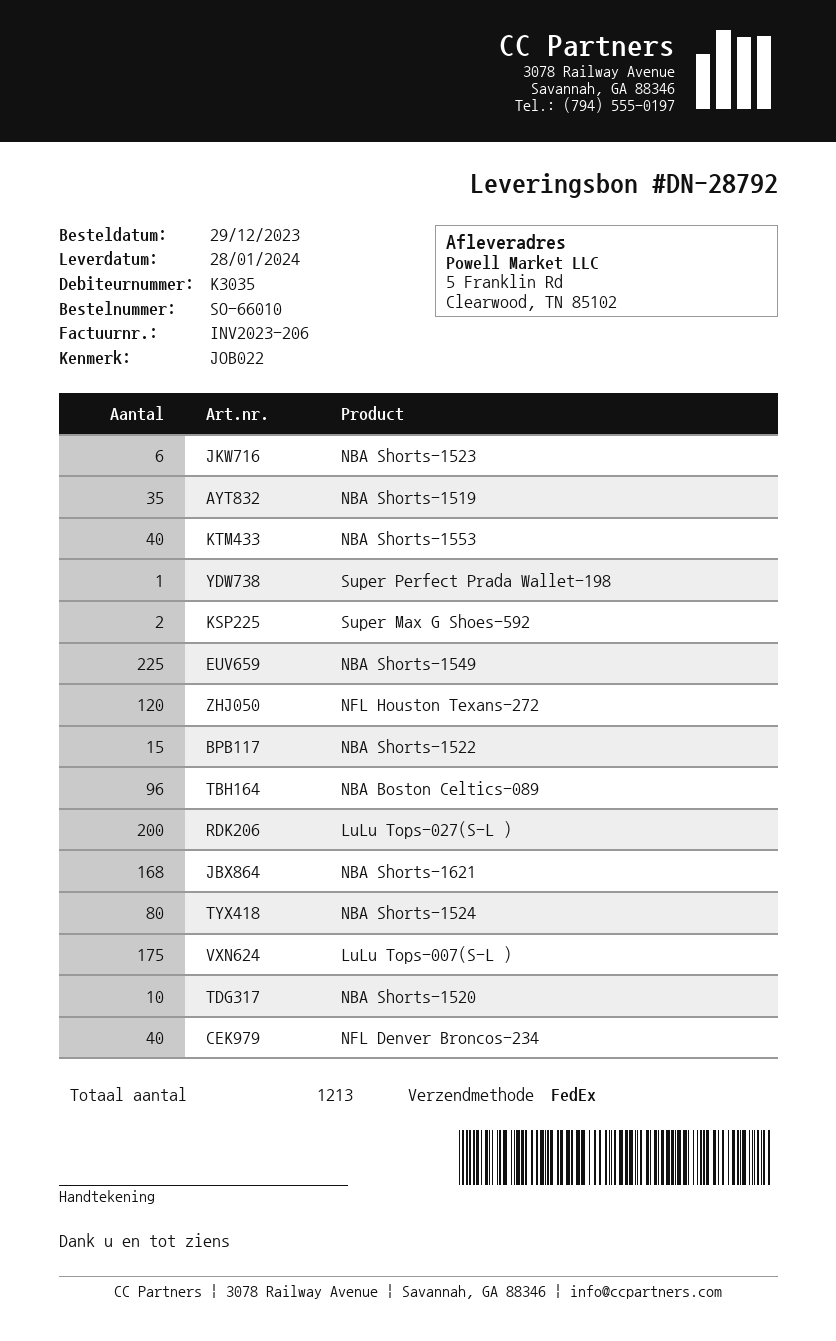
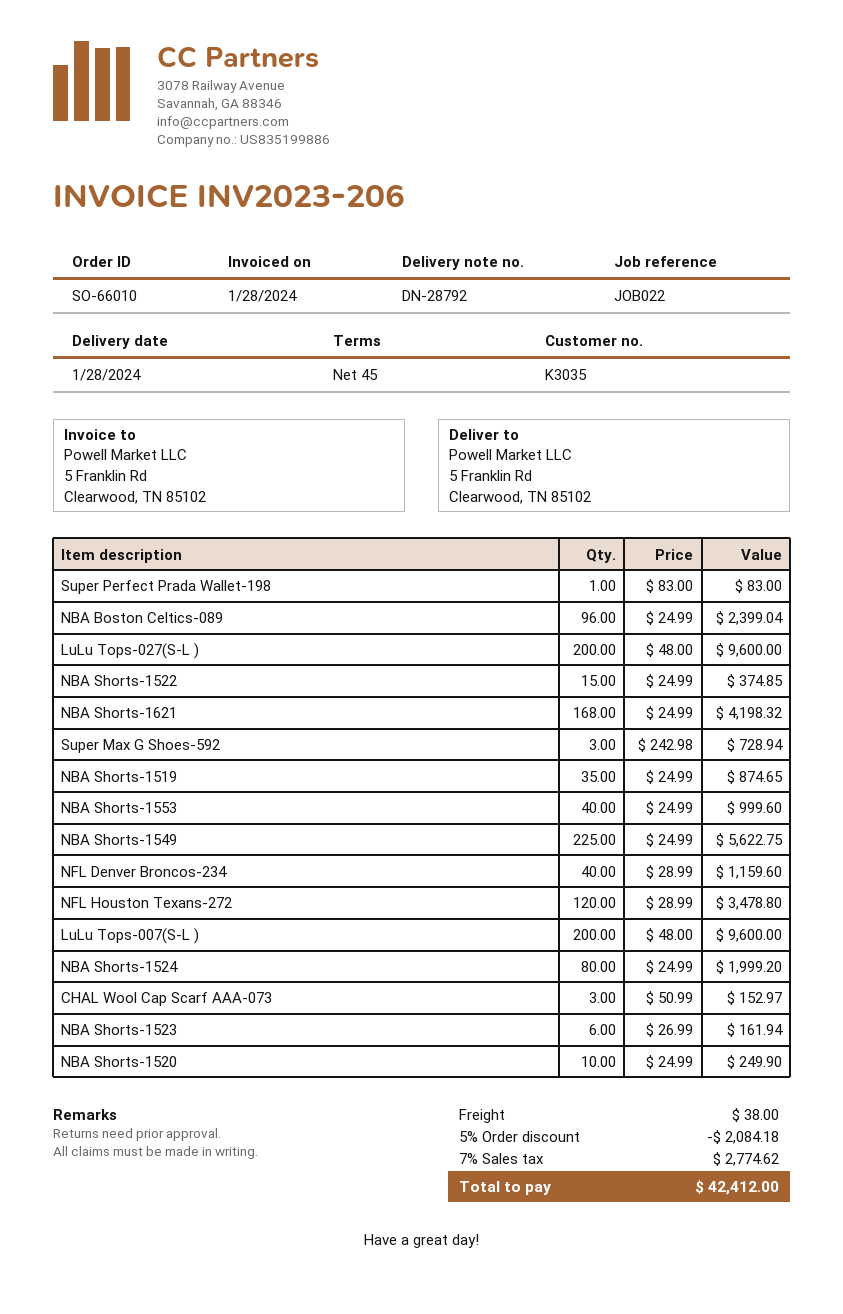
Super Max G Shoes-592: 2 -> 3
LuLu Tops-007(S-L ): 175 -> 200
CHAL Wool Cap Scarf AAA-073: none -> 3

